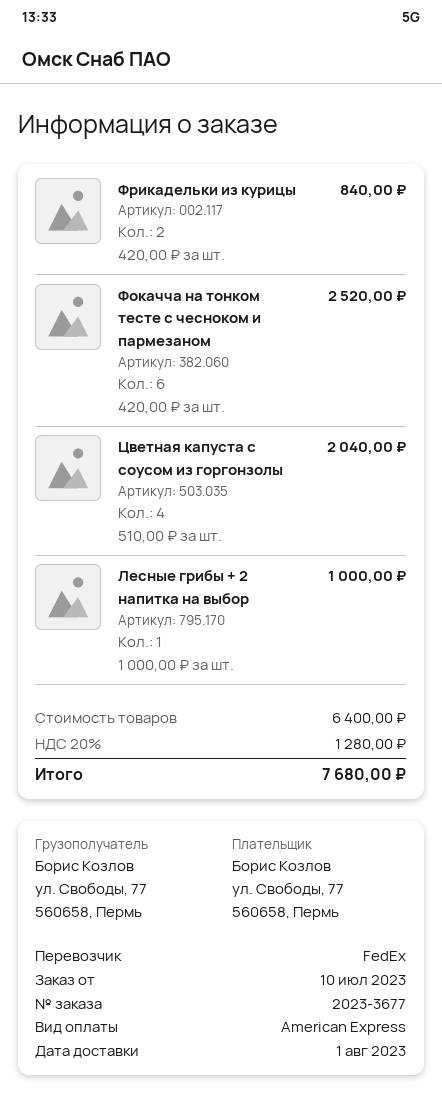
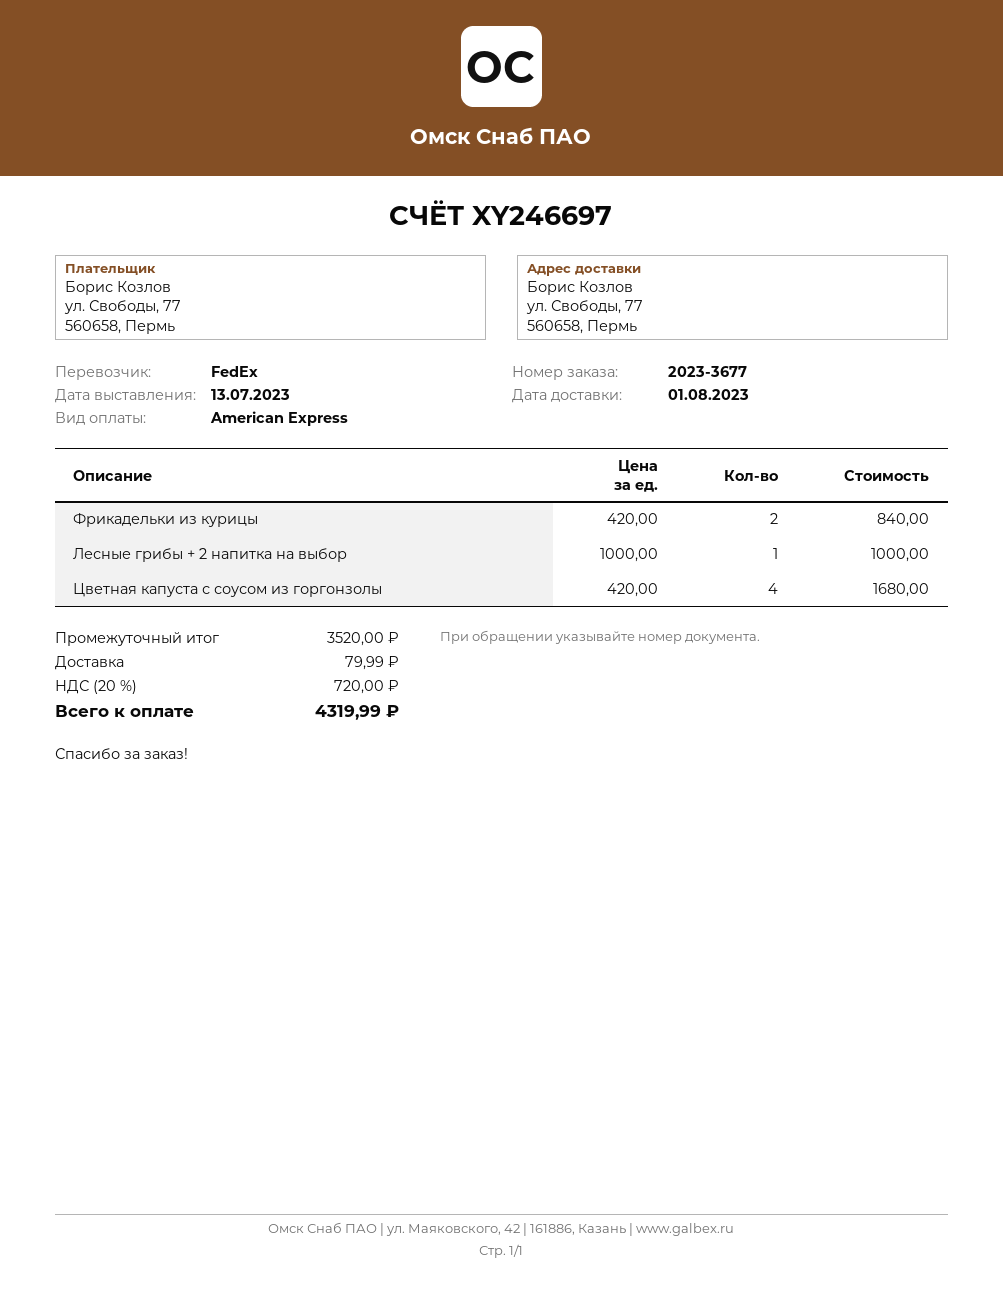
Фокачча на тонком тесте с чесноком и пармезаном: 6 x 420.00 = 2520.00 -> none
Цветная капуста с соусом из горгонзолы: 4 x 510.00 = 2040.00 -> 4 x 420.00 = 1680.00
subtotal: 6400.00 -> 3520.00
shipping: none -> 79.99
tax: 20% = 1280.00 -> 20% = 720.00
total: 7680.00 -> 4319.99

